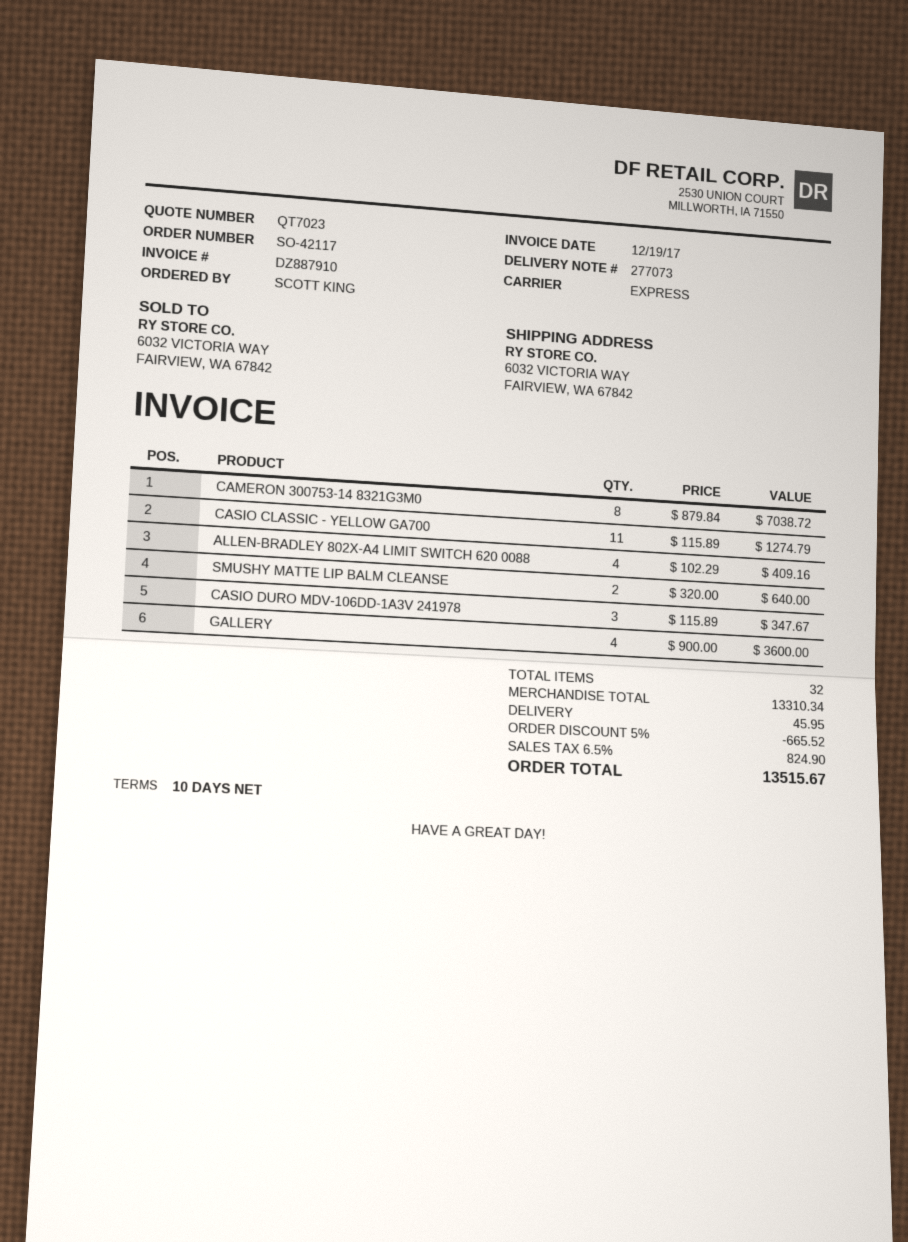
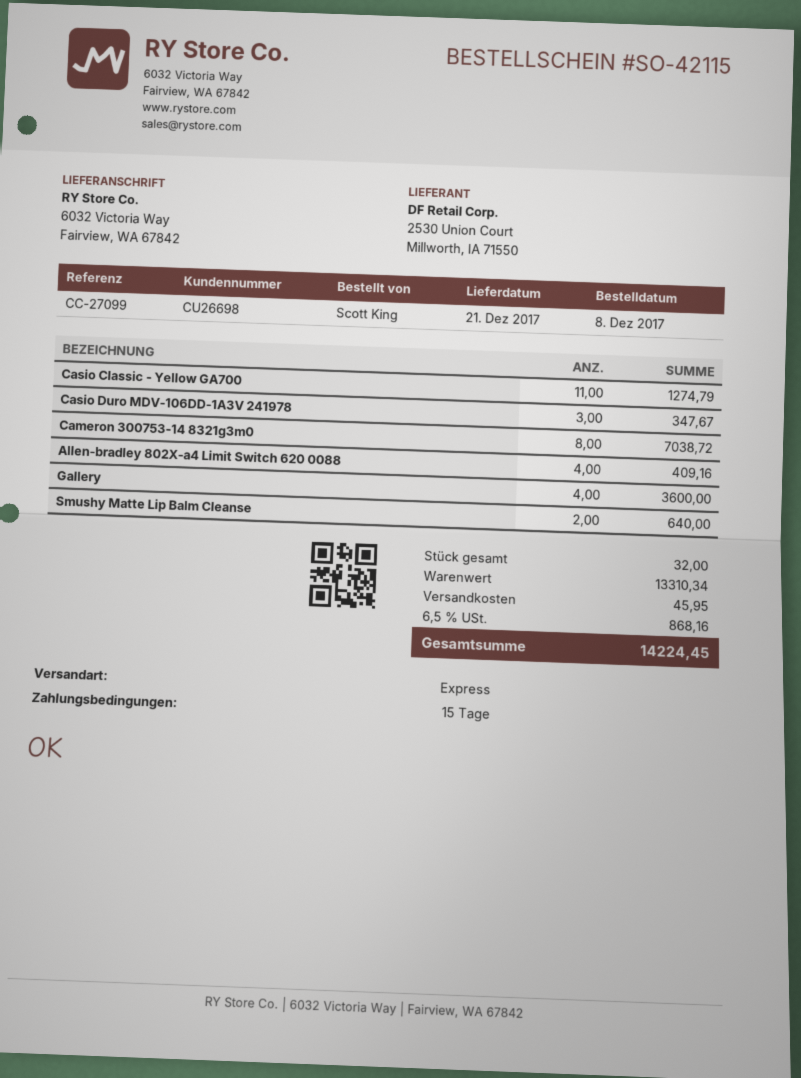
order number: SO-42117 -> SO-42115
payment terms: 10 days -> 15 days
discount: 5% = 665.52 -> none
tax: 6.5% = 824.90 -> 6.5% = 868.16
total: 13515.67 -> 14224.45

